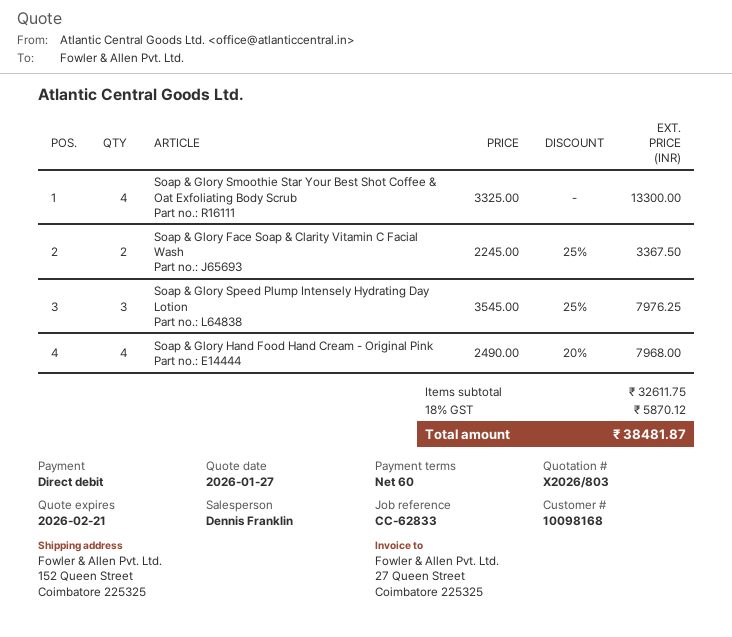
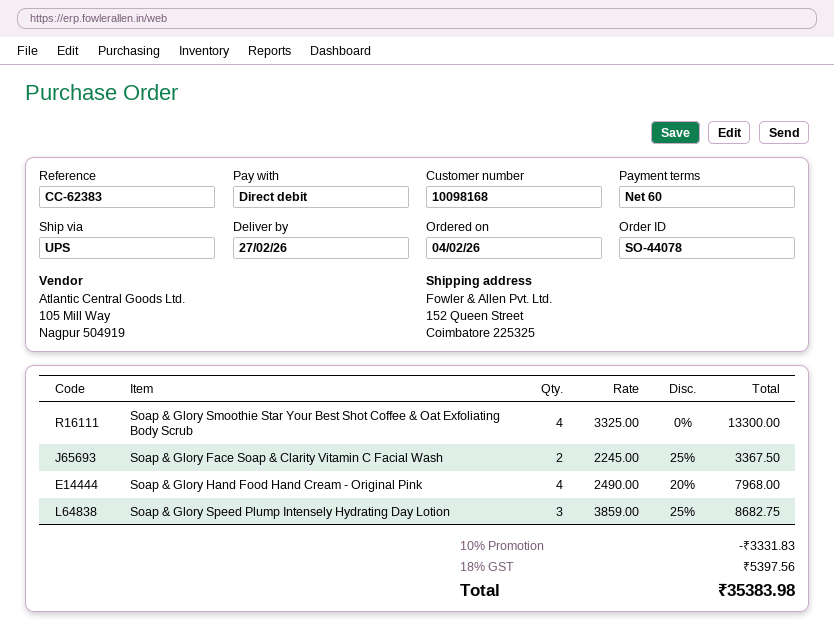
reference: CC-62833 -> CC-62383
Soap & Glory Speed Plump Intensely Hydrating Day Lotion: 3 x 3545.00 - 25% = 7976.25 -> 3 x 3859.00 - 25% = 8682.75
discount: none -> 10% = 3331.83
tax: 18% = 5870.12 -> 18% = 5397.56
total: 38481.87 -> 35383.98

